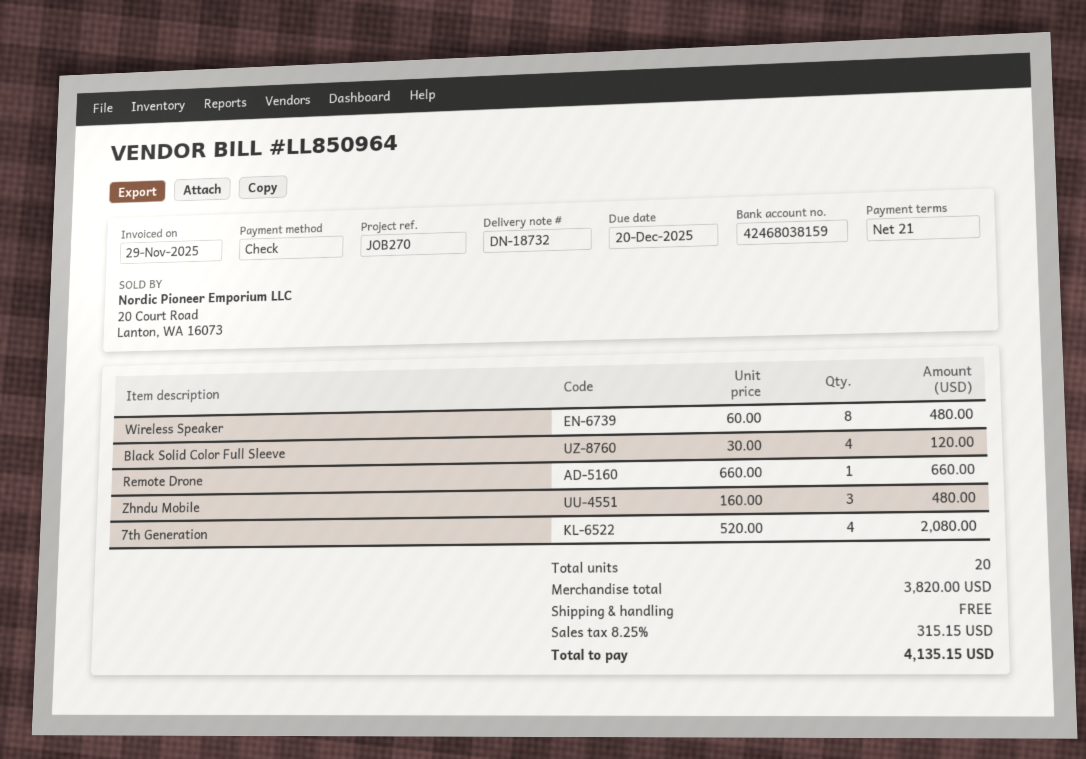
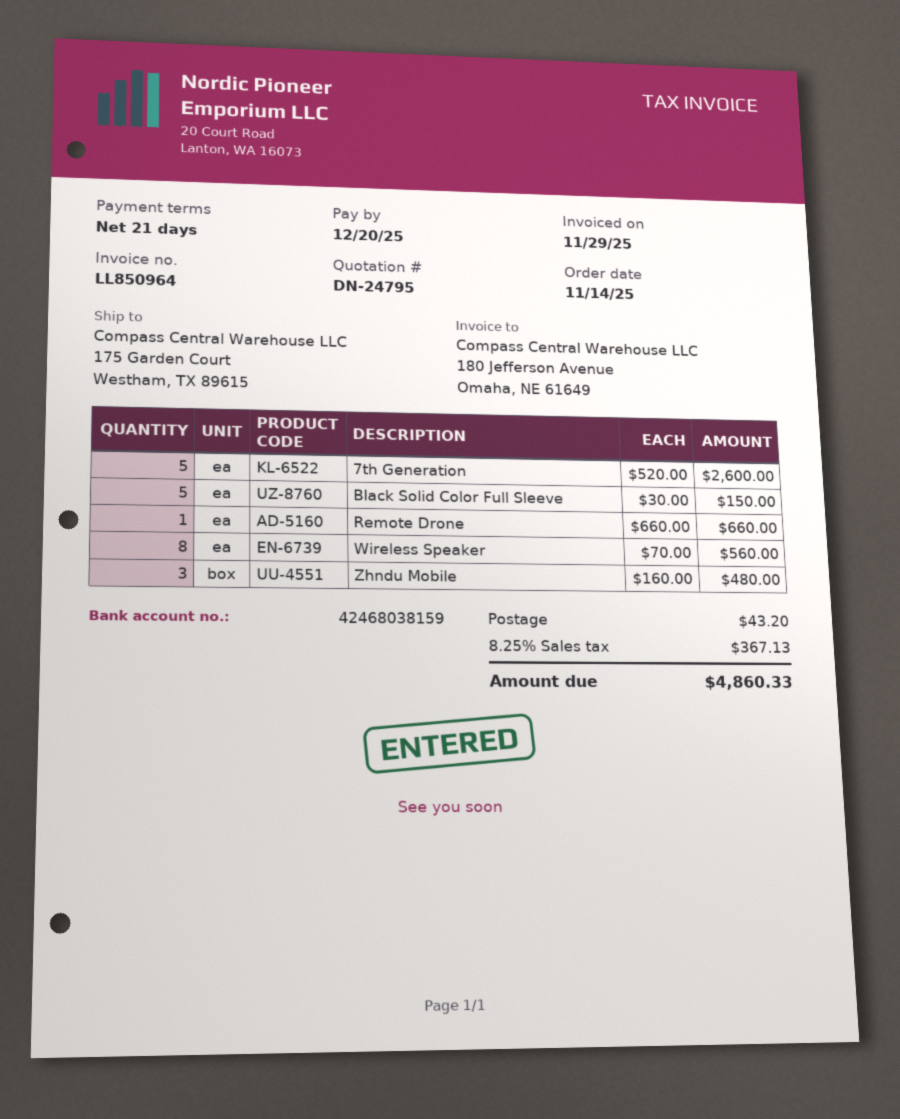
Wireless Speaker: 8 x 60.00 = 480.00 -> 8 x 70.00 = 560.00
Black Solid Color Full Sleeve: 4 x 30.00 = 120.00 -> 5 x 30.00 = 150.00
7th Generation: 4 x 520.00 = 2080.00 -> 5 x 520.00 = 2600.00
shipping: 0.00 -> 43.20
tax: 8.25% = 315.15 -> 8.25% = 367.13
total: 4135.15 -> 4860.33

